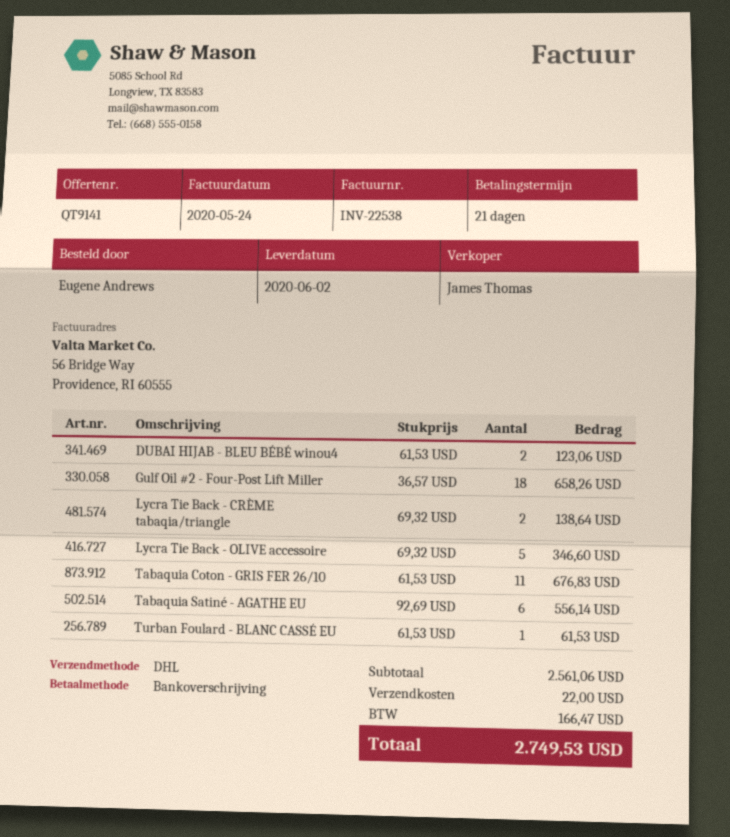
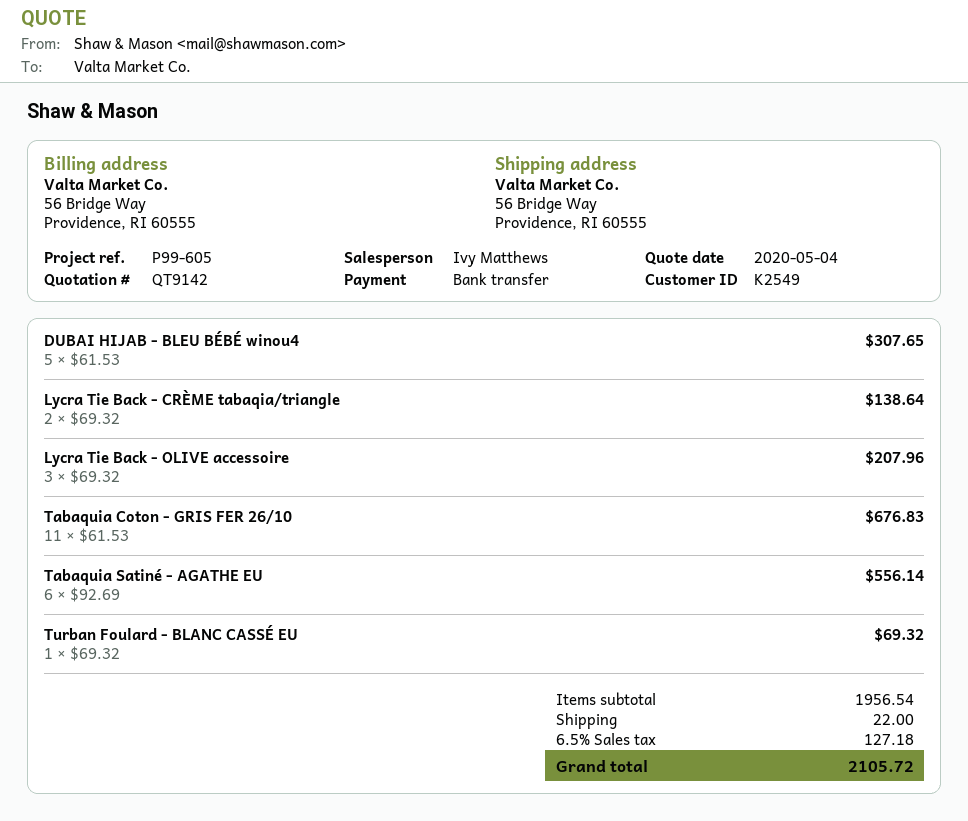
quote number: QT9141 -> QT9142
sales rep: James Thomas -> Ivy Matthews
DUBAI HIJAB - BLEU BÉBÉ winou4: 2 x 61.53 = 123.06 -> 5 x 61.53 = 307.65
Gulf Oil #2 - Four-Post Lift Miller: 18 x 36.57 = 658.26 -> none
Lycra Tie Back - OLIVE accessoire: 5 x 69.32 = 346.60 -> 3 x 69.32 = 207.96
Turban Foulard - BLANC CASSÉ EU: 1 x 61.53 = 61.53 -> 1 x 69.32 = 69.32
subtotal: 2561.06 -> 1956.54
tax: 166.47 -> 127.18
total: 2749.53 -> 2105.72

